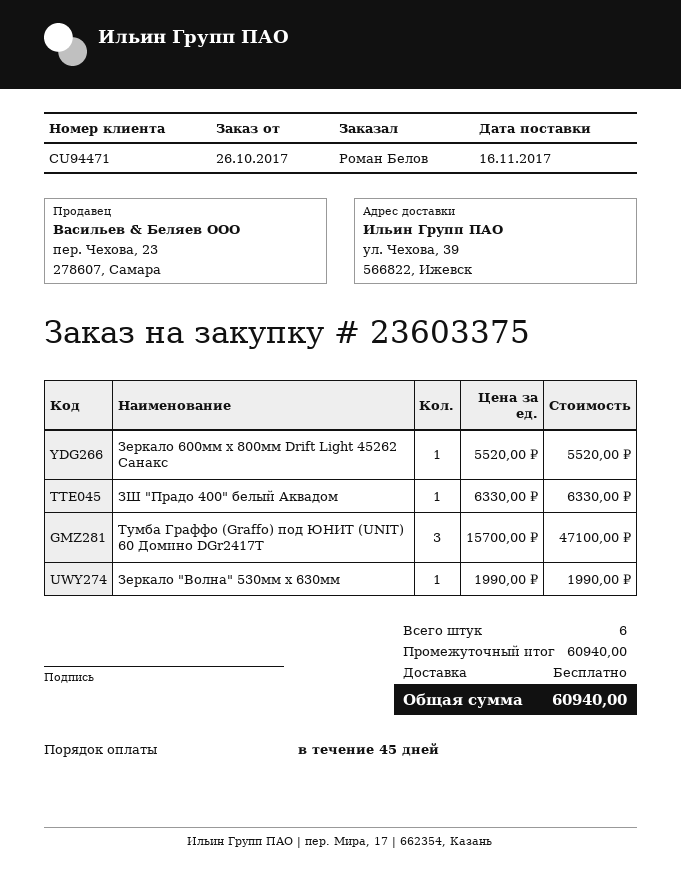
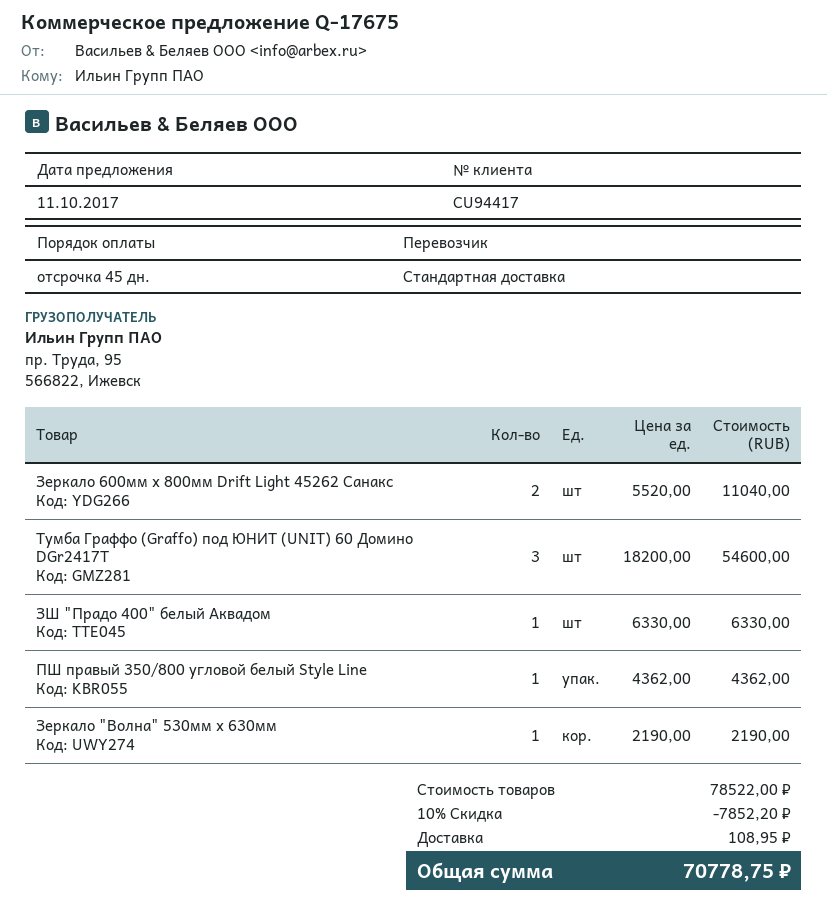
customer number: CU94471 -> CU94417
ship to: ул. Чехова, 39, 566822, Ижевск -> пр. Труда, 95, 566822, Ижевск
Зеркало 600мм x 800мм Drift Light 45262 Санакс: 1 x 5520.00 = 5520.00 -> 2 x 5520.00 = 11040.00
Тумба Граффо (Graffo) под ЮНИТ (UNIT) 60 Домино DGr2417T: 3 x 15700.00 = 47100.00 -> 3 x 18200.00 = 54600.00
Зеркало "Волна" 530мм х 630мм: 1 x 1990.00 = 1990.00 -> 1 x 2190.00 = 2190.00
ПШ правый 350/800 угловой белый Style Line: none -> 1 x 4362.00 = 4362.00
subtotal: 60940.00 -> 78522.00
discount: none -> 10% = 7852.20
shipping: 0.00 -> 108.95
total: 60940.00 -> 70778.75

